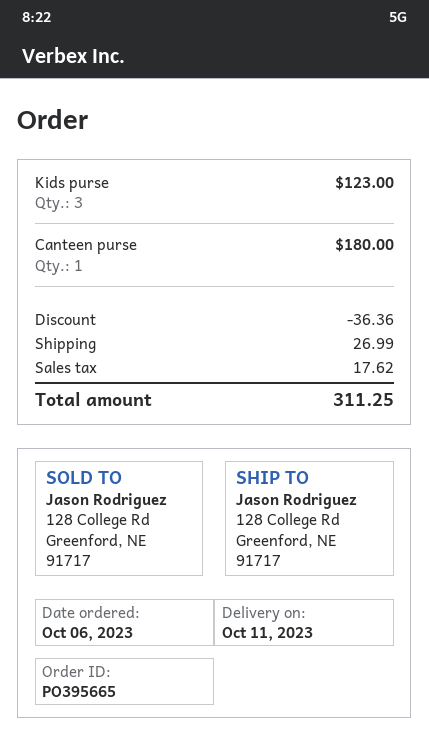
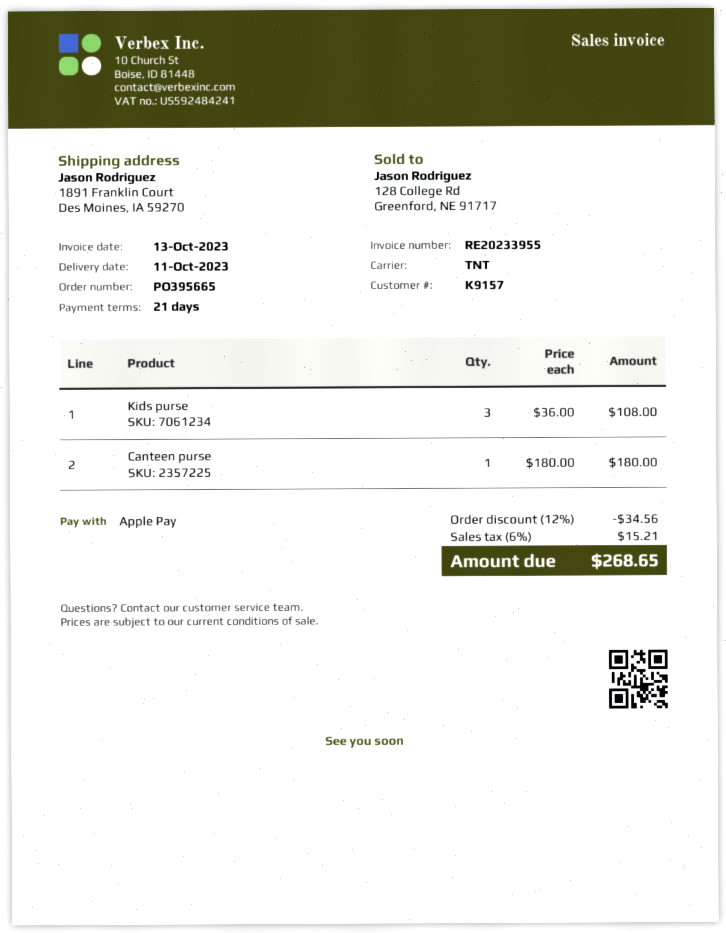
ship to: 128 College Rd, Greenford, NE 91717 -> 1891 Franklin Court, Des Moines, IA 59270
Kids purse: 3 for 123.00 -> 3 for 108.00
discount: 36.36 -> 34.56
shipping: 26.99 -> none
tax: 17.62 -> 15.21
total: 311.25 -> 268.65

